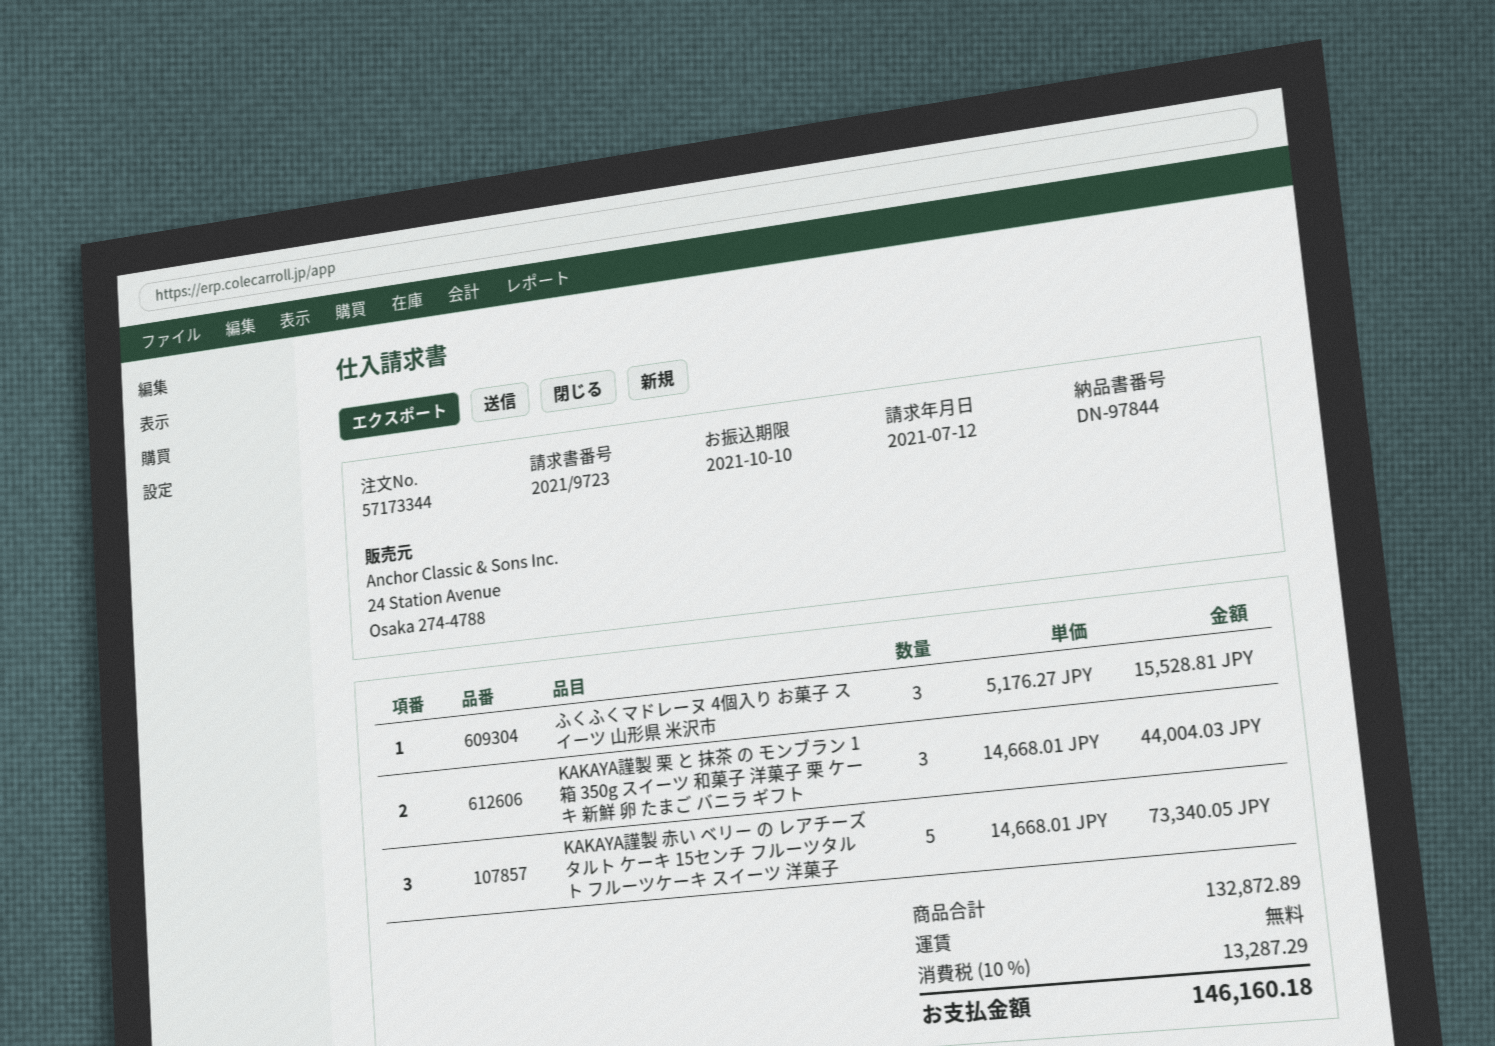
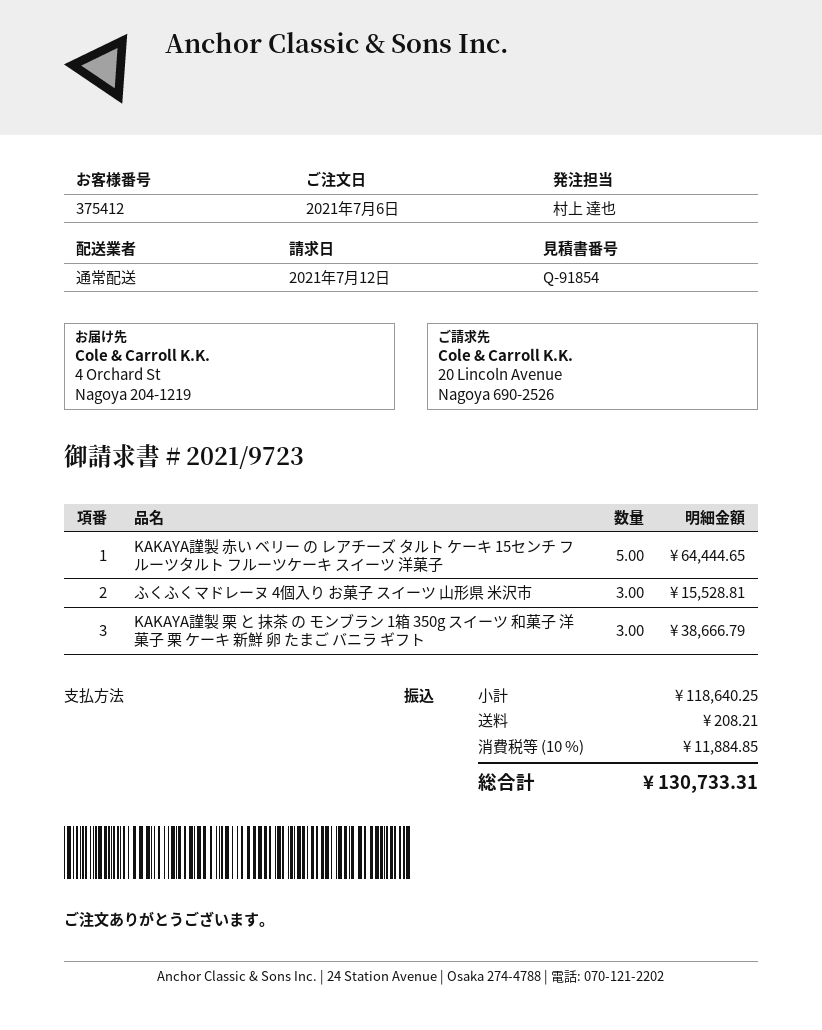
KAKAYA謹製 栗 と 抹茶 の モンブラン 1箱 350g スイーツ 和菓子 洋菓子 栗 ケーキ 新鮮 卵 たまご バニラ ギフト: 3 for 44004.03 -> 3 for 38666.79
KAKAYA謹製 赤い ベリー の レアチーズ タルト ケーキ 15センチ フルーツタルト フルーツケーキ スイーツ 洋菓子: 5 for 73340.05 -> 5 for 64444.65
subtotal: 132872.89 -> 118640.25
shipping: 0.00 -> 208.21
tax: 10% = 13287.29 -> 10% = 11884.85
total: 146160.18 -> 130733.31

